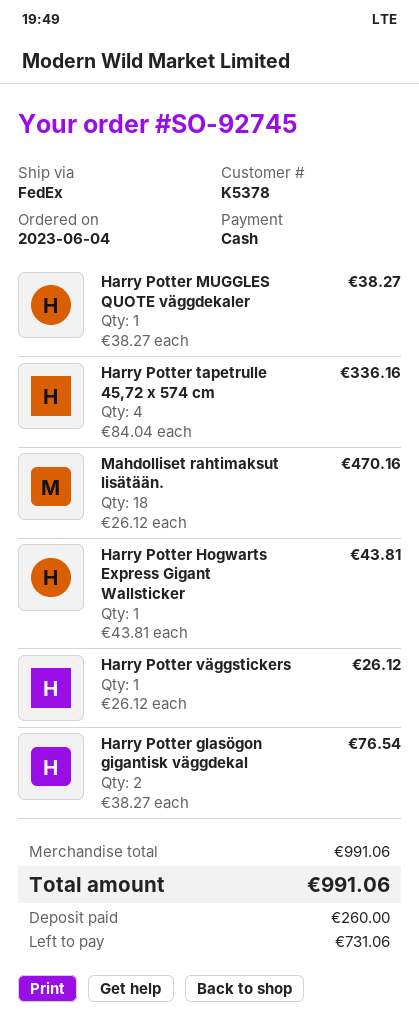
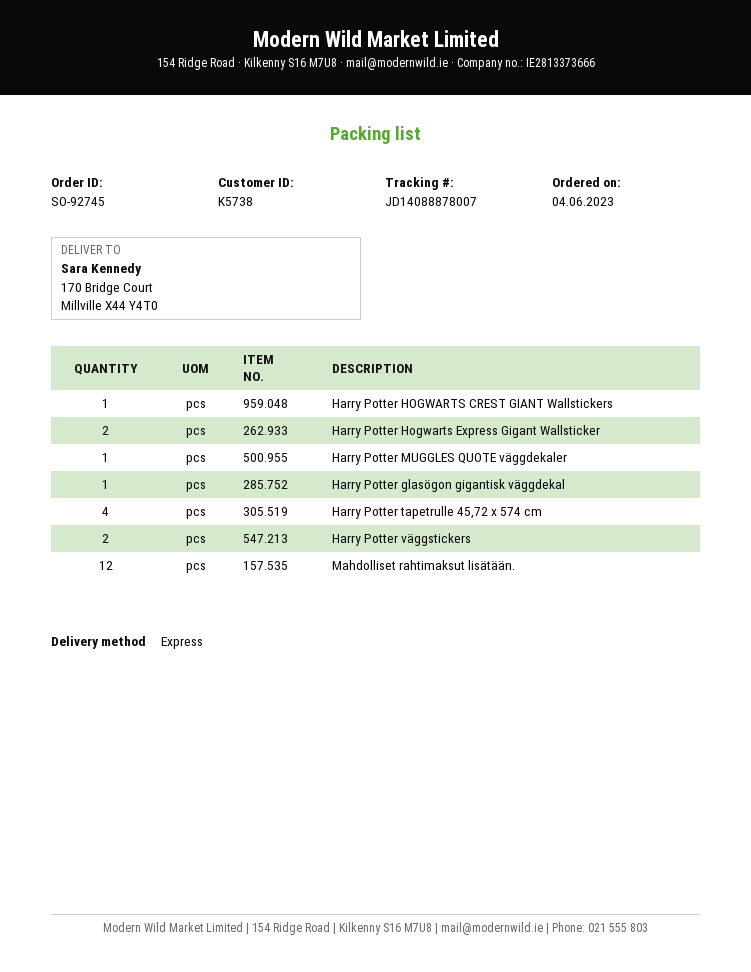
customer number: K5378 -> K5738
shipping method: FedEx -> express
Mahdolliset rahtimaksut lisätään.: 18 -> 12
Harry Potter Hogwarts Express Gigant Wallsticker: 1 -> 2
Harry Potter väggstickers: 1 -> 2
Harry Potter glasögon gigantisk väggdekal: 2 -> 1
Harry Potter HOGWARTS CREST GIANT Wallstickers: none -> 1

